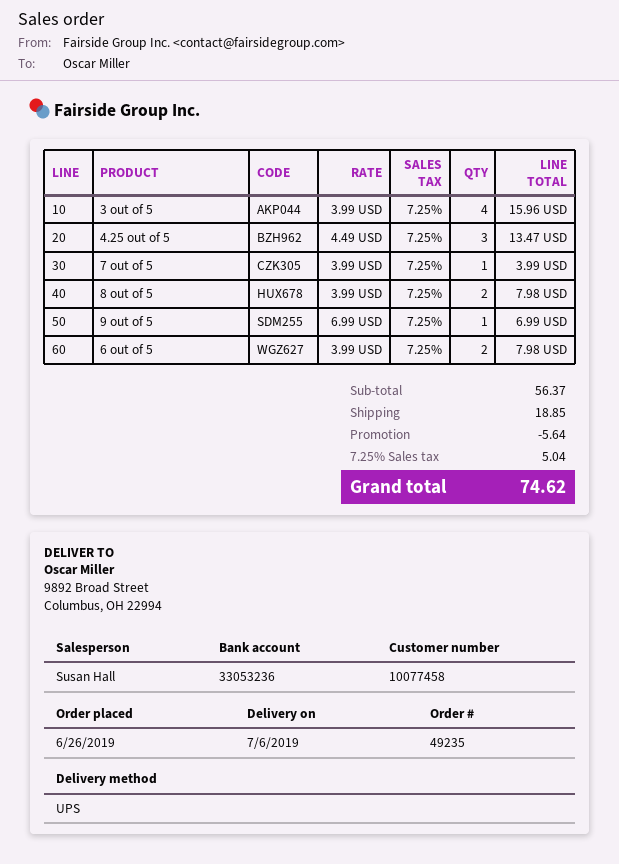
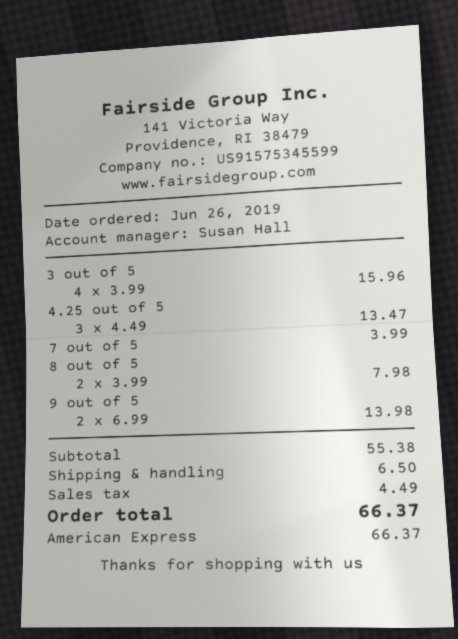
9 out of 5: 1 x 6.99 = 6.99 -> 2 x 6.99 = 13.98
6 out of 5: 2 x 3.99 = 7.98 -> none
subtotal: 56.37 -> 55.38
discount: 5.64 -> none
shipping: 18.85 -> 6.50
tax: 5.04 -> 4.49
total: 74.62 -> 66.37

